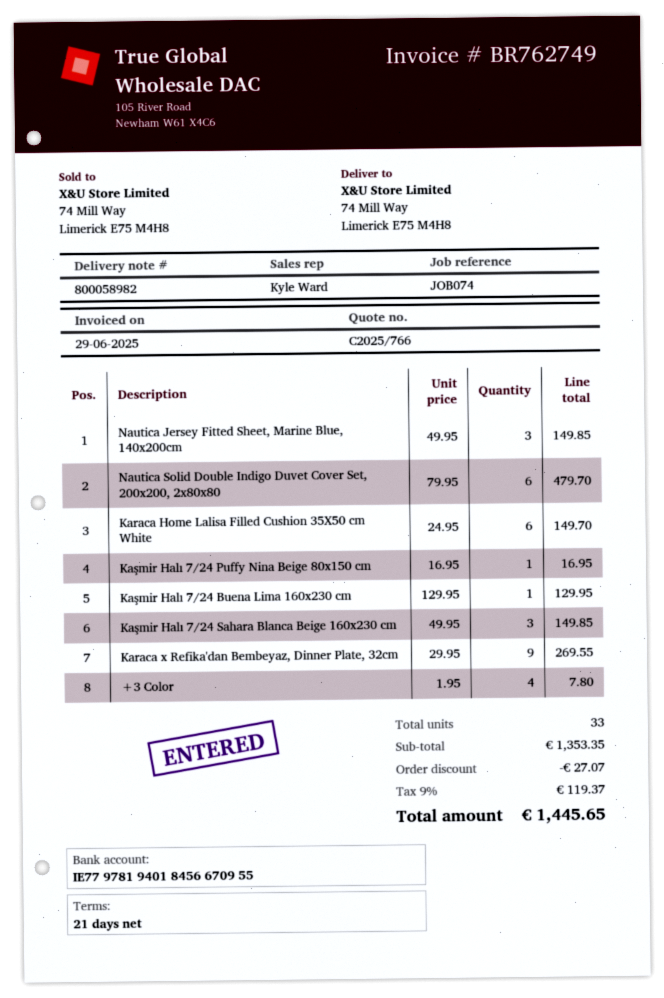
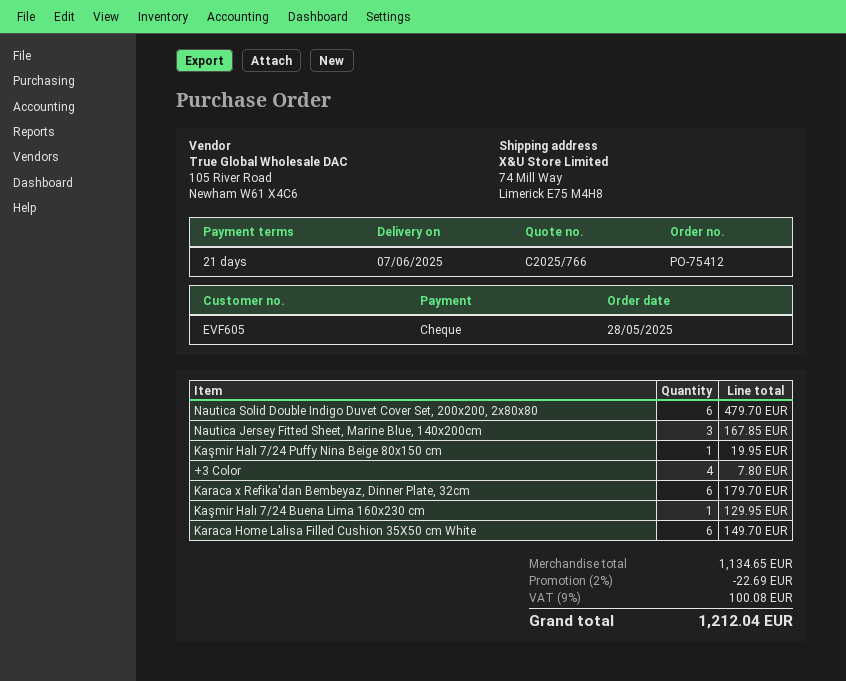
Nautica Jersey Fitted Sheet, Marine Blue, 140x200cm: 3 for 149.85 -> 3 for 167.85
Kaşmir Halı 7/24 Puffy Nina Beige 80x150 cm: 1 for 16.95 -> 1 for 19.95
Kaşmir Halı 7/24 Sahara Blanca Beige 160x230 cm: 3 for 149.85 -> none
Karaca x Refika'dan Bembeyaz, Dinner Plate, 32cm: 9 for 269.55 -> 6 for 179.70
subtotal: 1353.35 -> 1134.65
discount: 27.07 -> 22.69
tax: 9% = 119.37 -> 9% = 100.08
total: 1445.65 -> 1212.04

